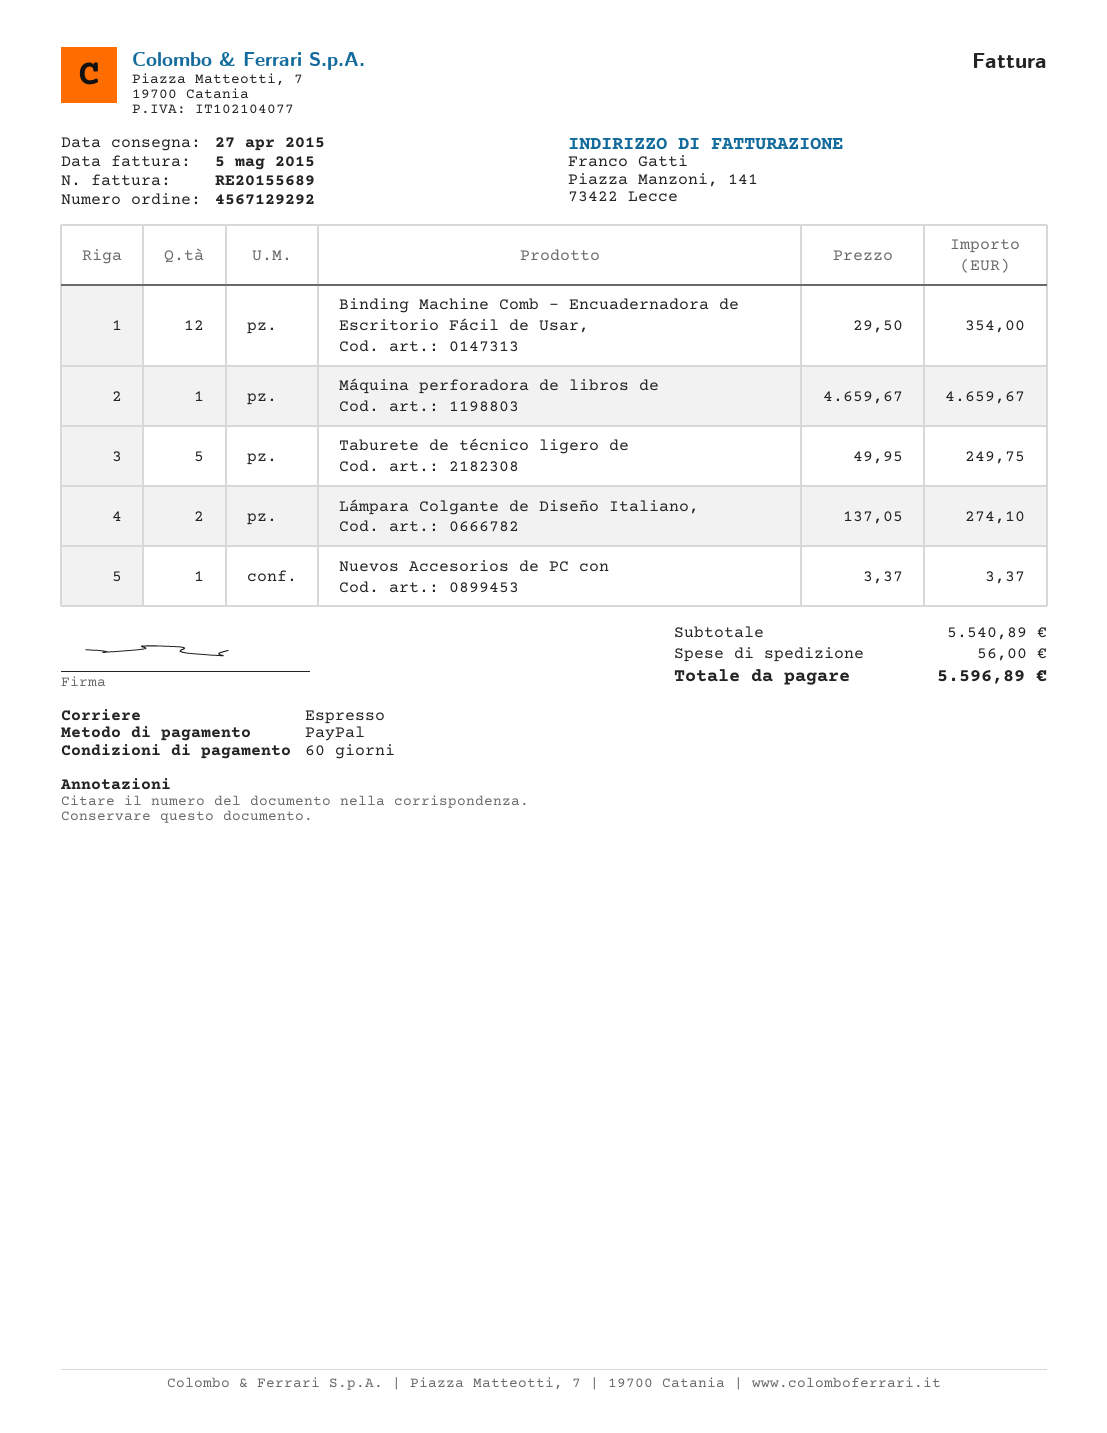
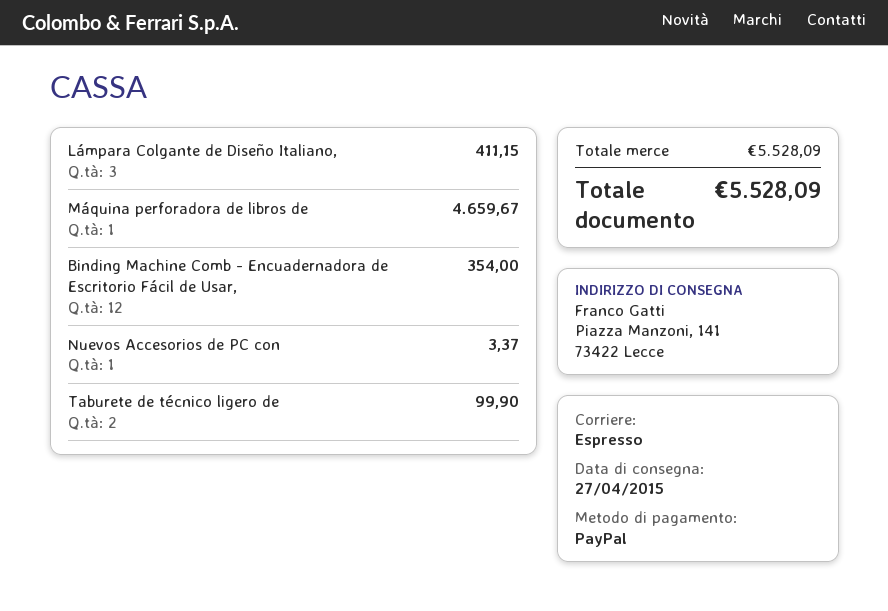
Taburete de técnico ligero de: 5 for 249.75 -> 2 for 99.90
Lámpara Colgante de Diseño Italiano,: 2 for 274.10 -> 3 for 411.15
subtotal: 5540.89 -> 5528.09
shipping: 56.00 -> none
total: 5596.89 -> 5528.09

